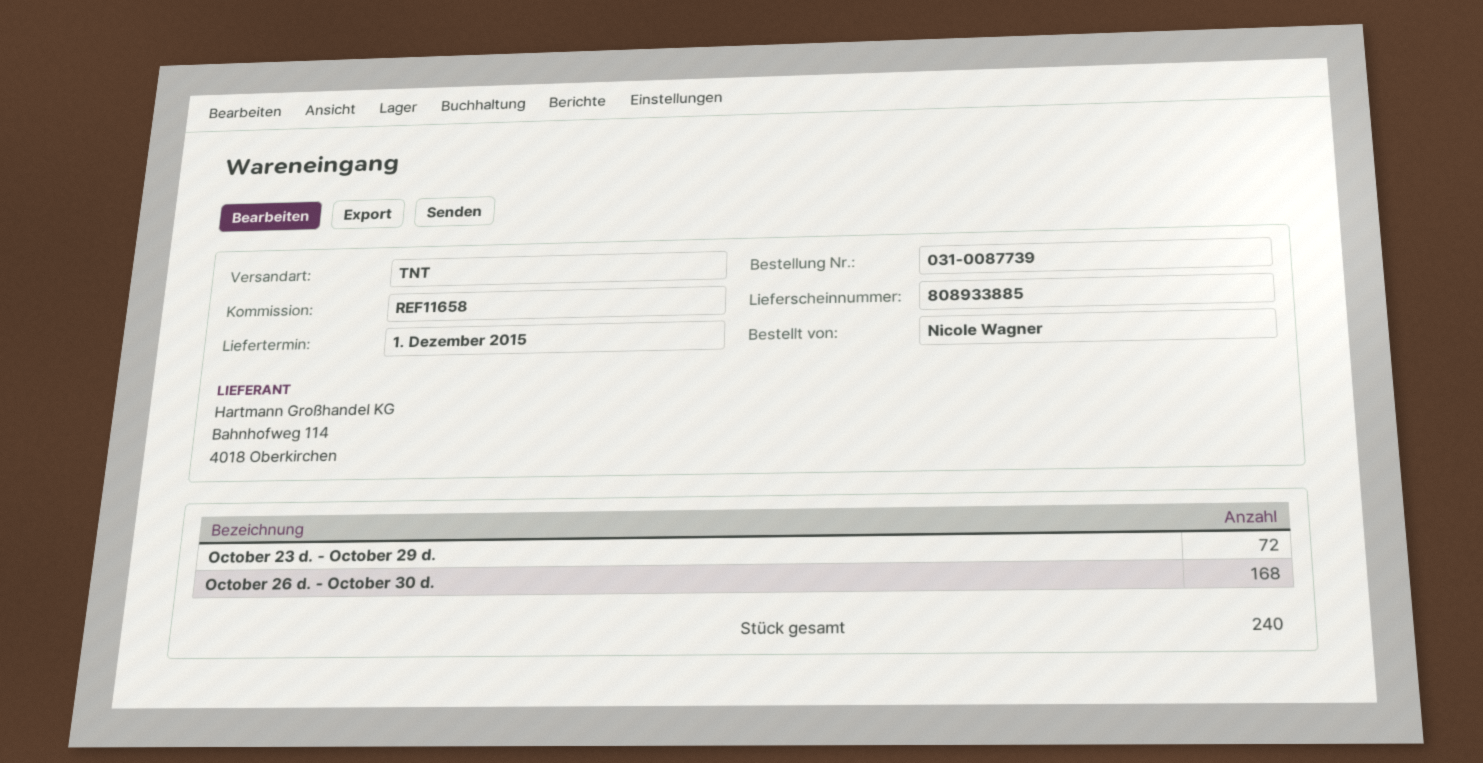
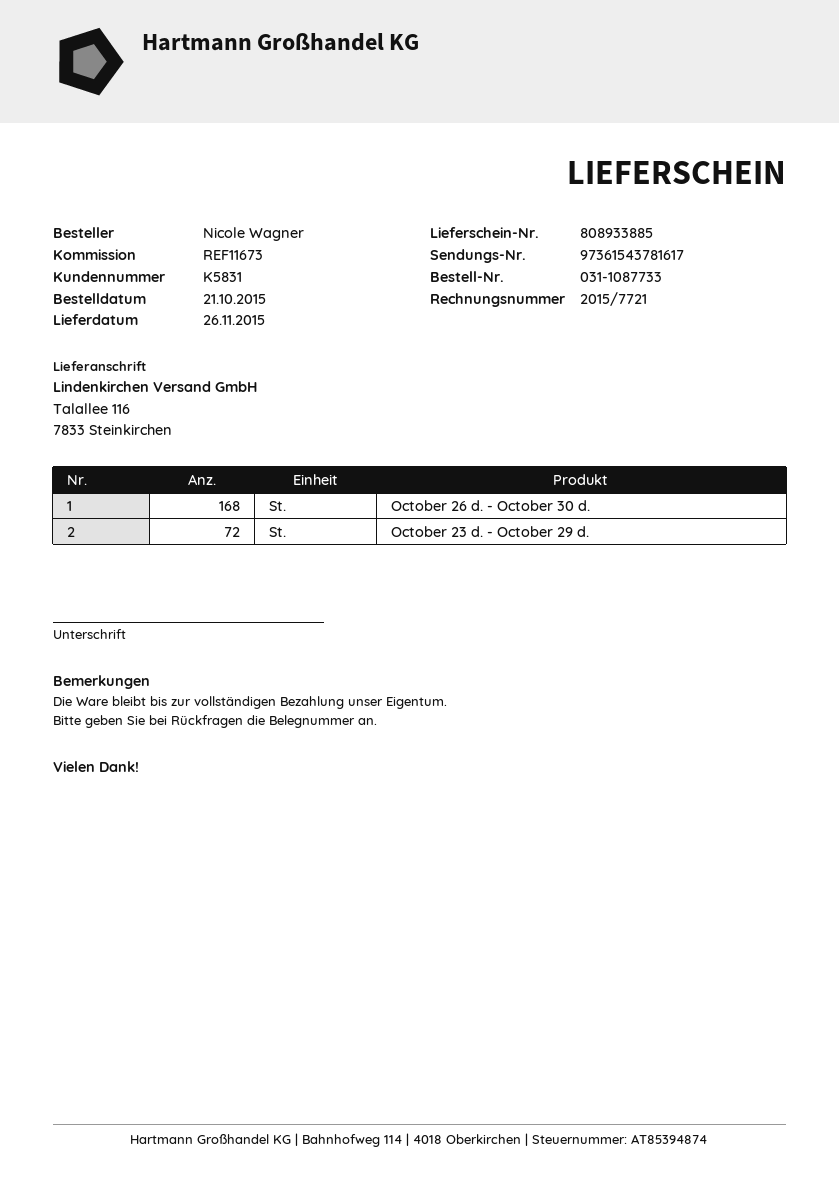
order number: 031-0087739 -> 031-1087733
delivery date: 2015-12-01 -> 2015-11-26
reference: REF11658 -> REF11673

